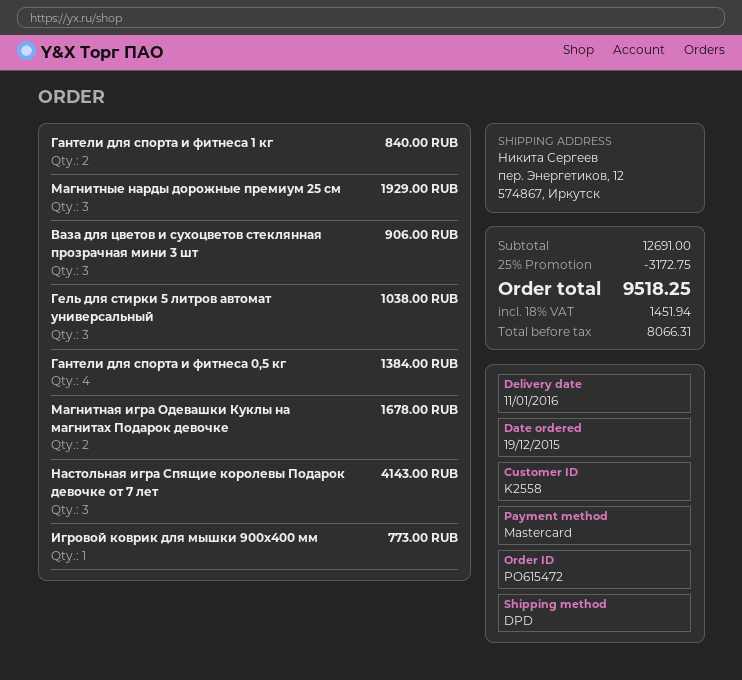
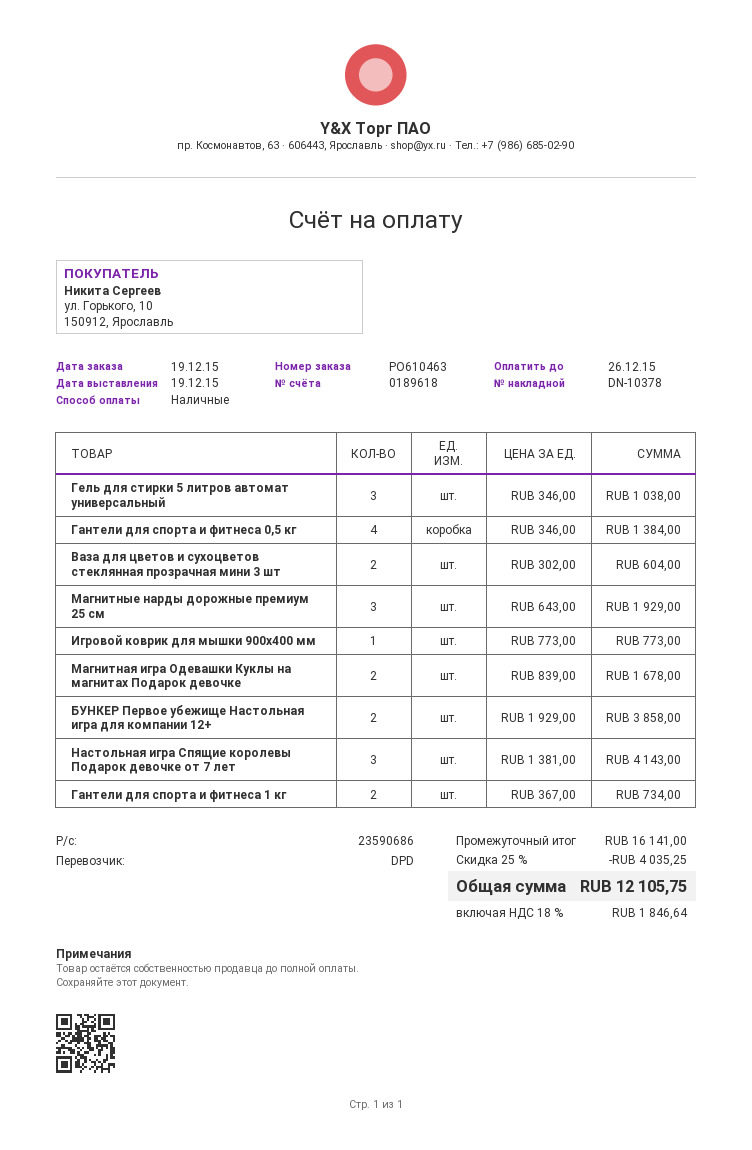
order number: PO615472 -> PO610463
payment method: Mastercard -> cash
Гантели для спорта и фитнеса 1 кг: 2 for 840.00 -> 2 for 734.00
Ваза для цветов и сухоцветов стеклянная прозрачная мини 3 шт: 3 for 906.00 -> 2 for 604.00
БУНКЕР Первое убежище Настольная игра для компании 12+: none -> 2 for 3858.00
subtotal: 12691.00 -> 16141.00
discount: 25% = 3172.75 -> 25% = 4035.25
tax: 18% = 1451.94 -> 18% = 1846.64
total: 9518.25 -> 12105.75

